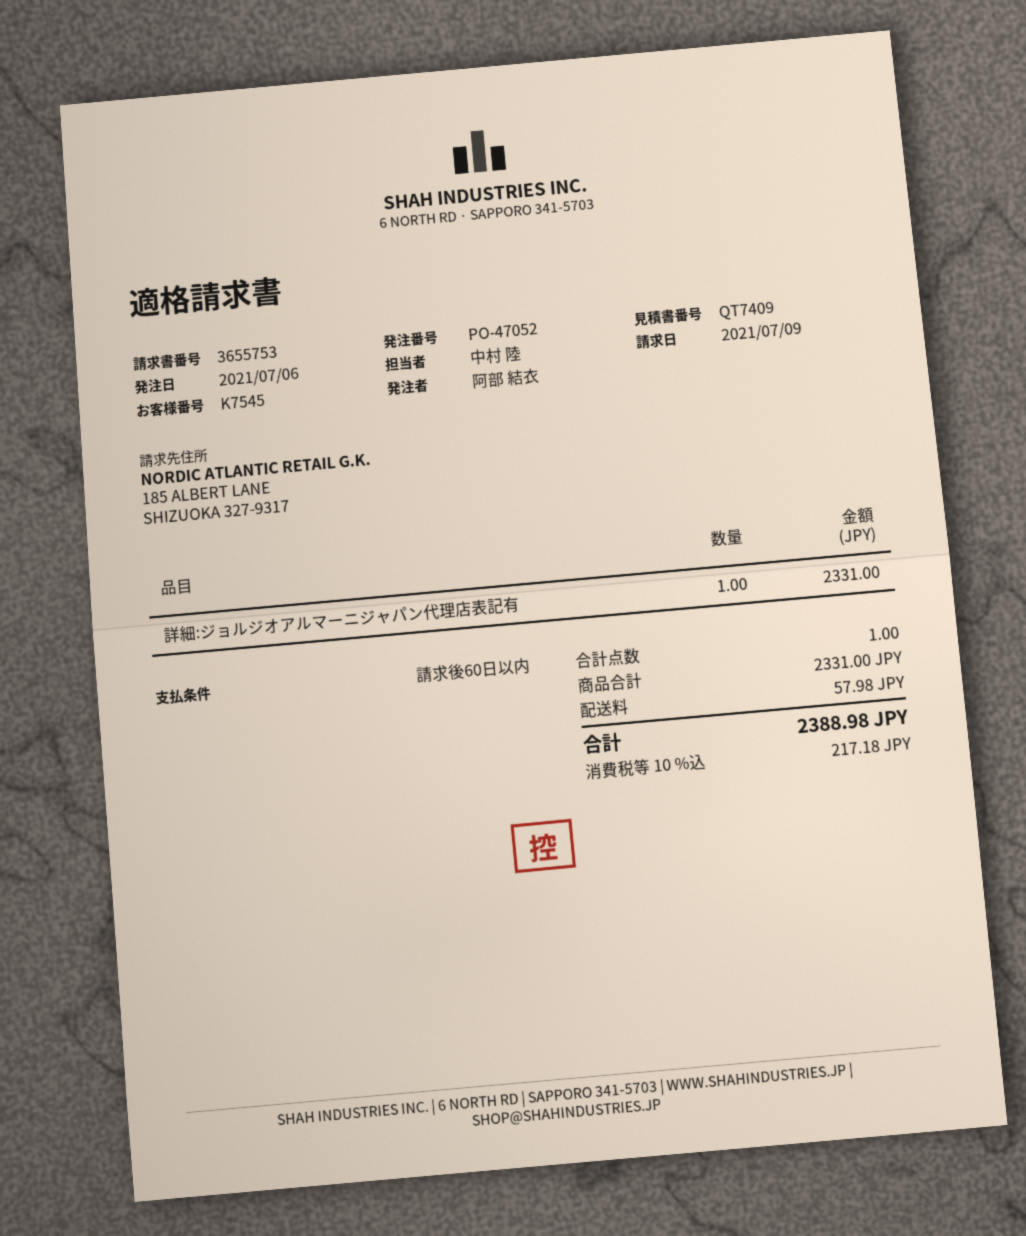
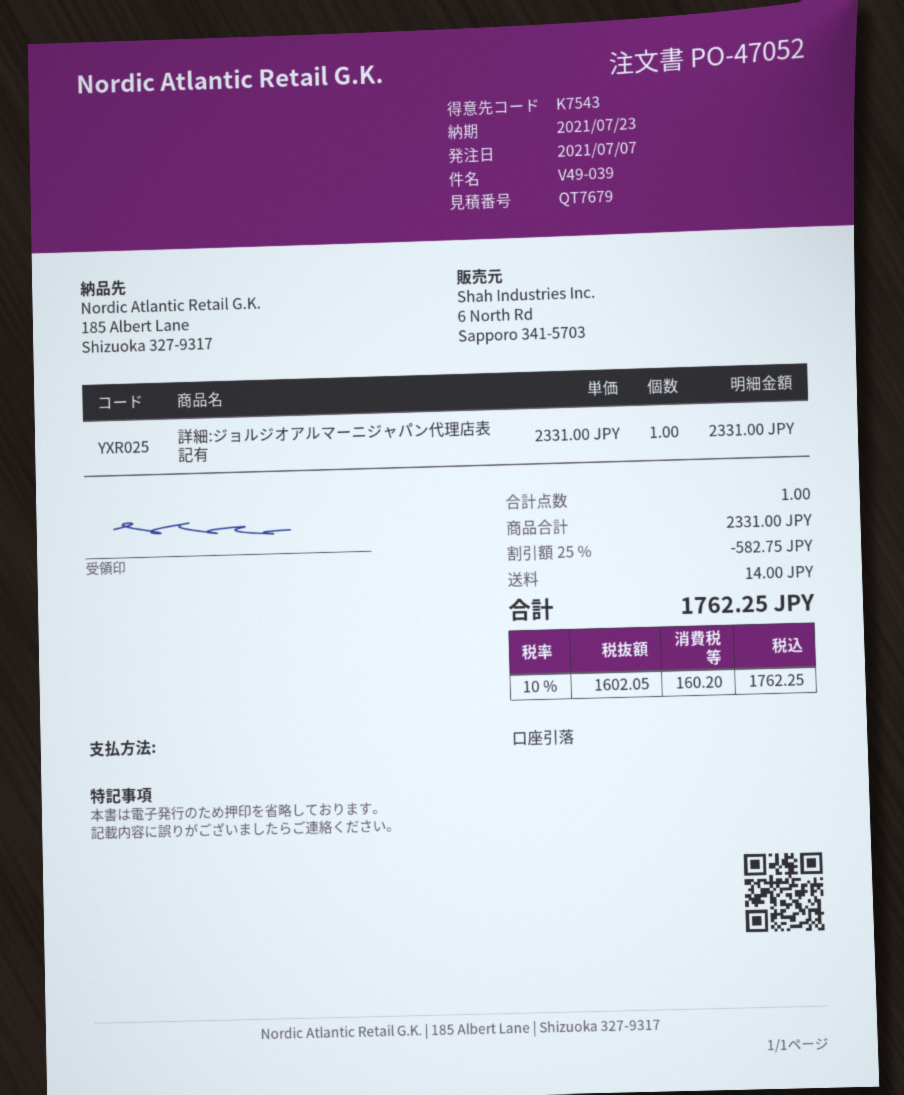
quote number: QT7409 -> QT7679
order date: 2021-07-06 -> 2021-07-07
customer number: K7545 -> K7543
discount: none -> 25% = 582.75
shipping: 57.98 -> 14.00
tax: 10% = 217.18 -> 10% = 160.20
total: 2388.98 -> 1762.25

